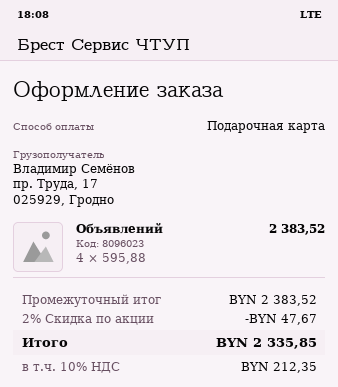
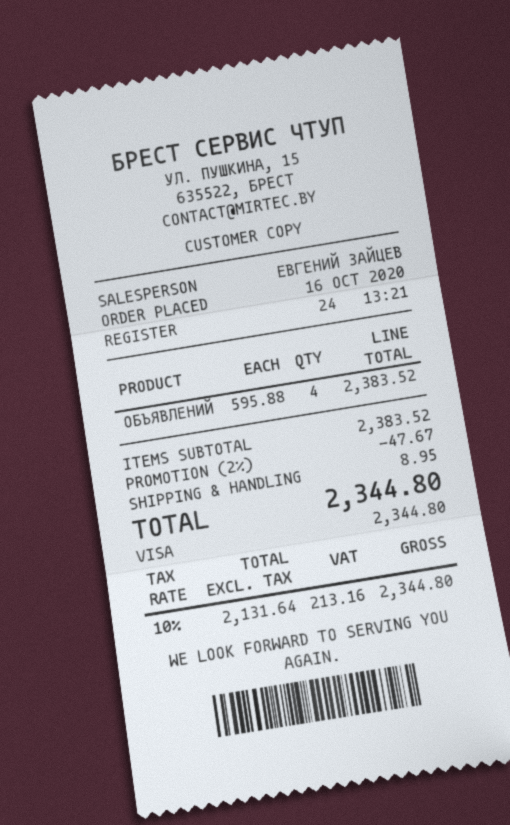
payment method: gift card -> Visa
shipping: none -> 8.95
tax: 10% = 212.35 -> 10% = 213.16
total: 2335.85 -> 2344.80

